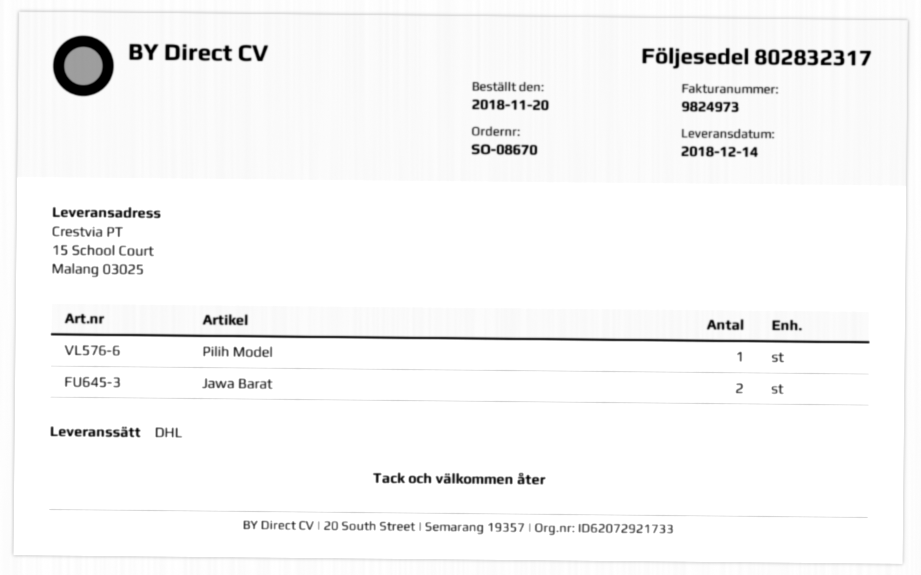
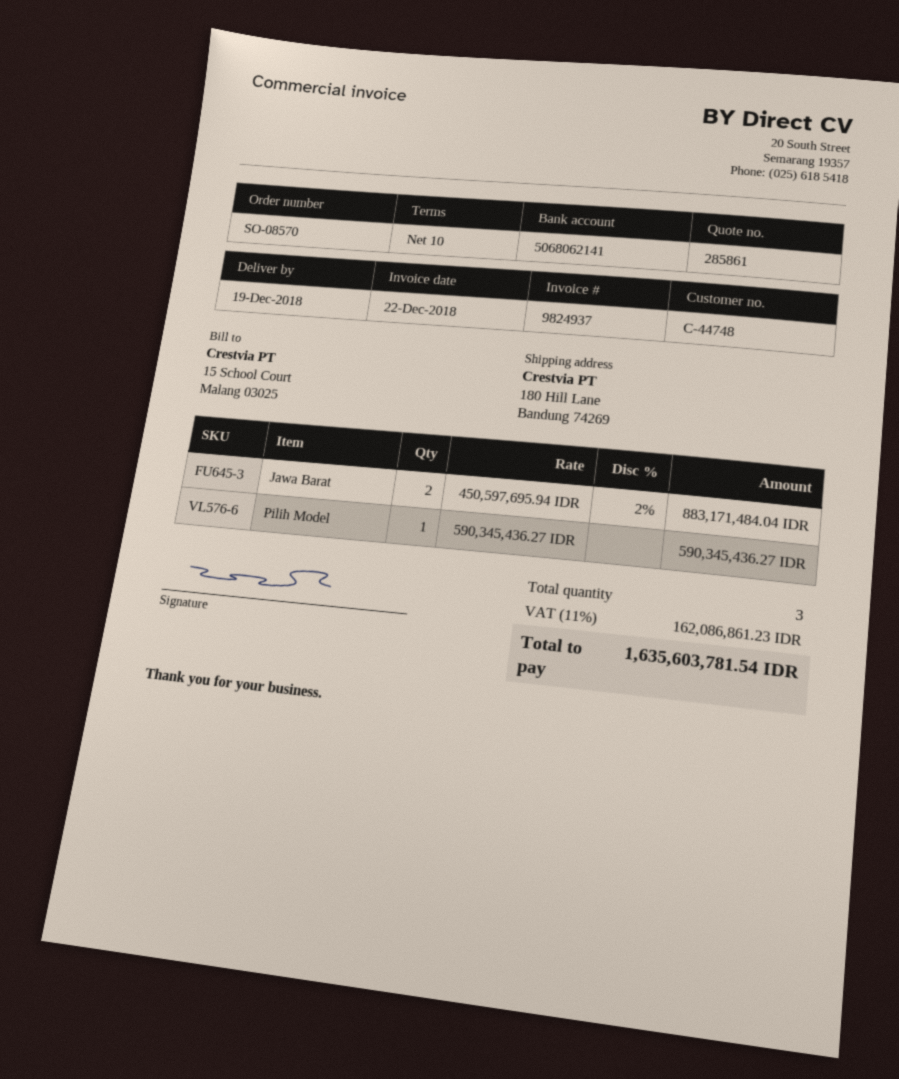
order number: SO-08670 -> SO-08570
delivery date: 2018-12-14 -> 2018-12-19
invoice number: 9824973 -> 9824937
ship to: 15 School Court, Malang 03025 -> 180 Hill Lane, Bandung 74269

